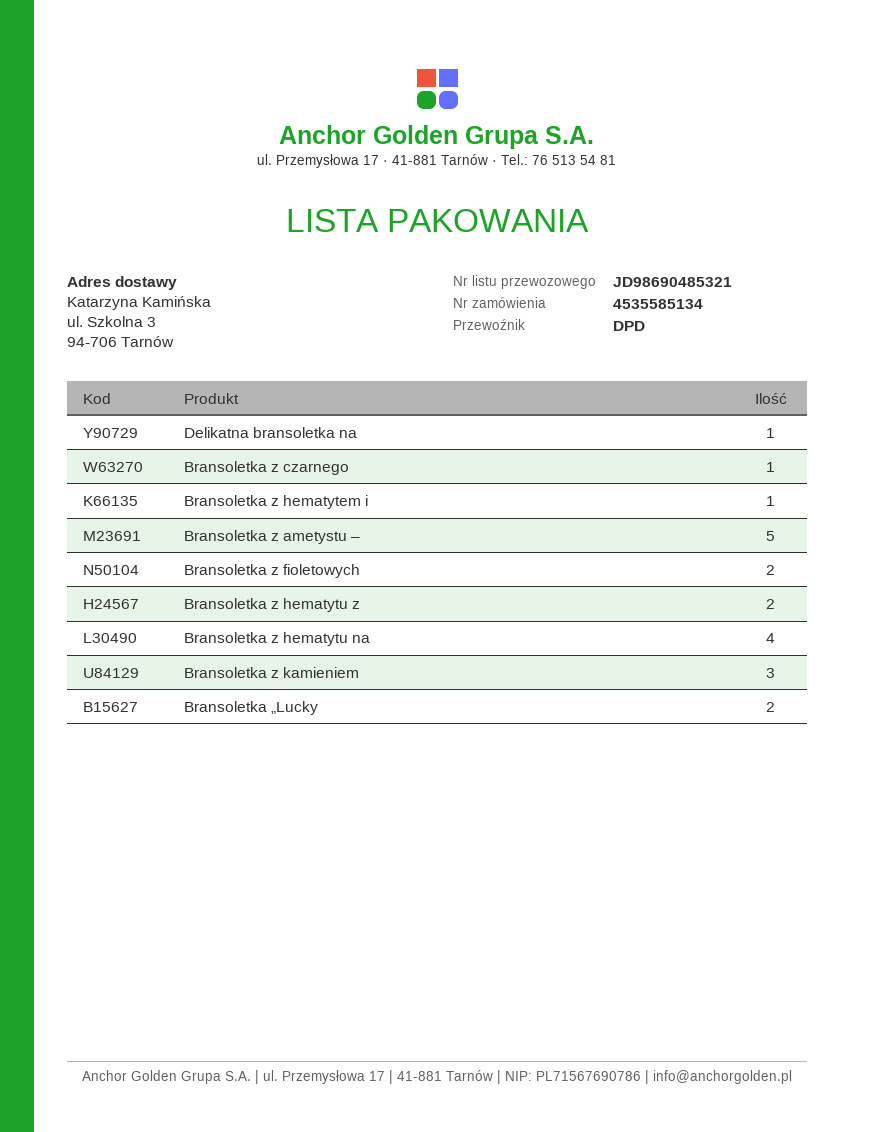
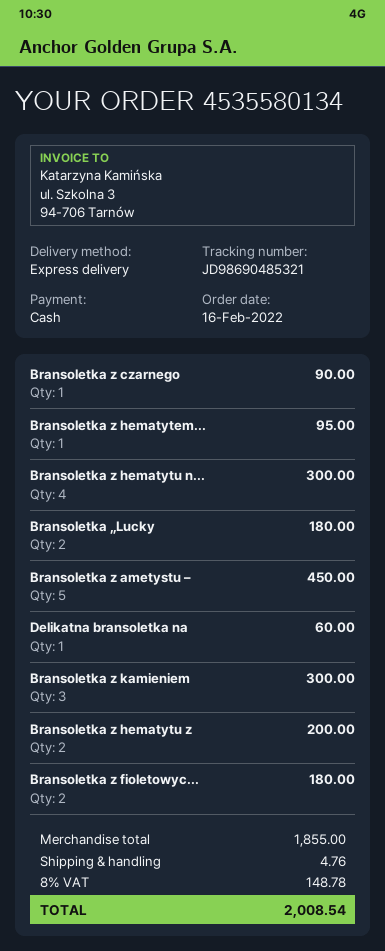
order number: 4535585134 -> 4535580134
shipping method: DPD -> express

